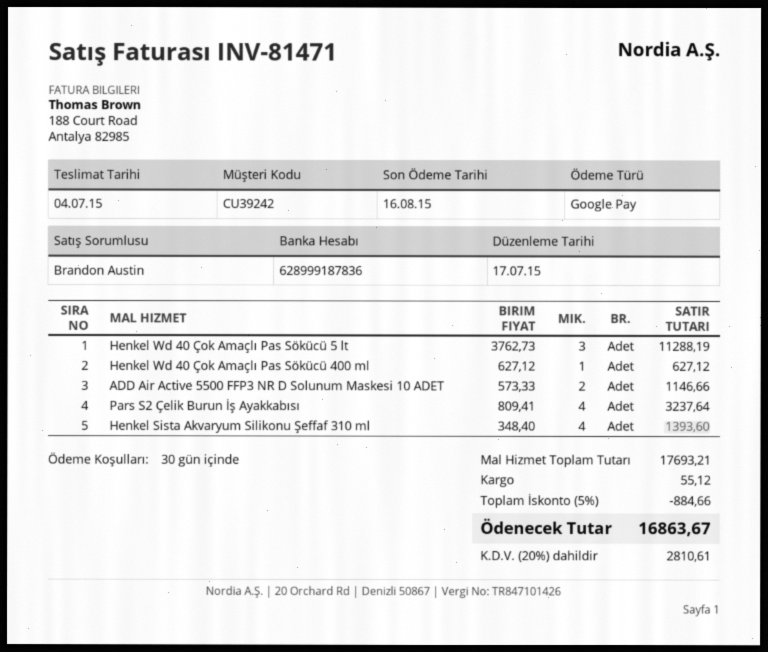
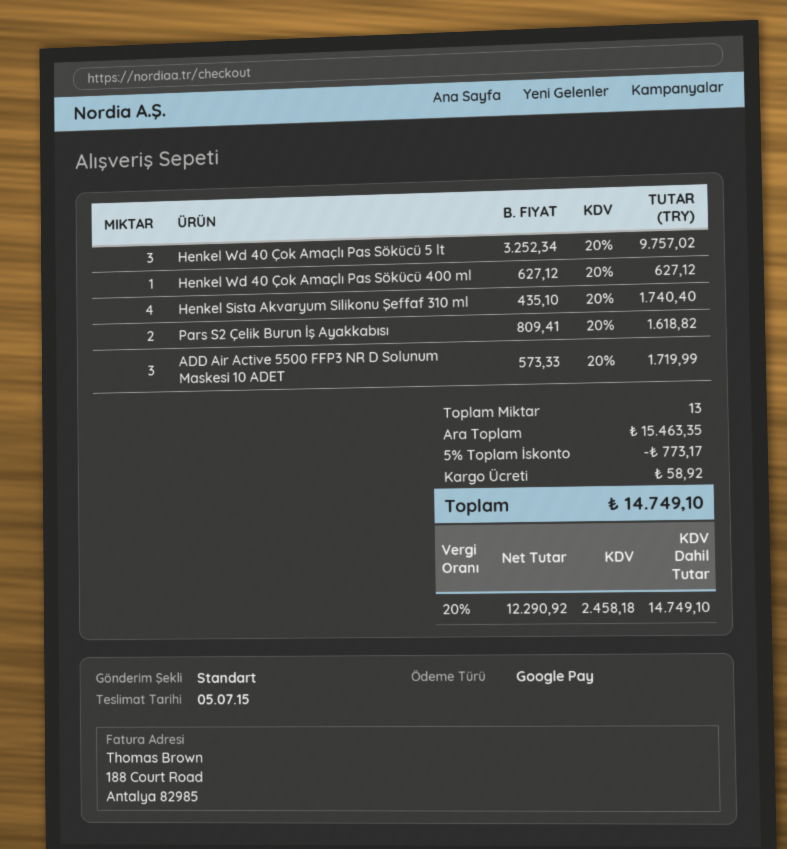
delivery date: 2015-07-04 -> 2015-07-05
Henkel Wd 40 Çok Amaçlı Pas Sökücü 5 lt: 3 x 3762.73 = 11288.19 -> 3 x 3252.34 = 9757.02
ADD Air Active 5500 FFP3 NR D Solunum Maskesi 10 ADET: 2 x 573.33 = 1146.66 -> 3 x 573.33 = 1719.99
Pars S2 Çelik Burun İş Ayakkabısı: 4 x 809.41 = 3237.64 -> 2 x 809.41 = 1618.82
Henkel Sista Akvaryum Silikonu Şeffaf 310 ml: 4 x 348.40 = 1393.60 -> 4 x 435.10 = 1740.40
subtotal: 17693.21 -> 15463.35
discount: 5% = 884.66 -> 5% = 773.17
shipping: 55.12 -> 58.92
tax: 20% = 2810.61 -> 20% = 2458.18
total: 16863.67 -> 14749.10

